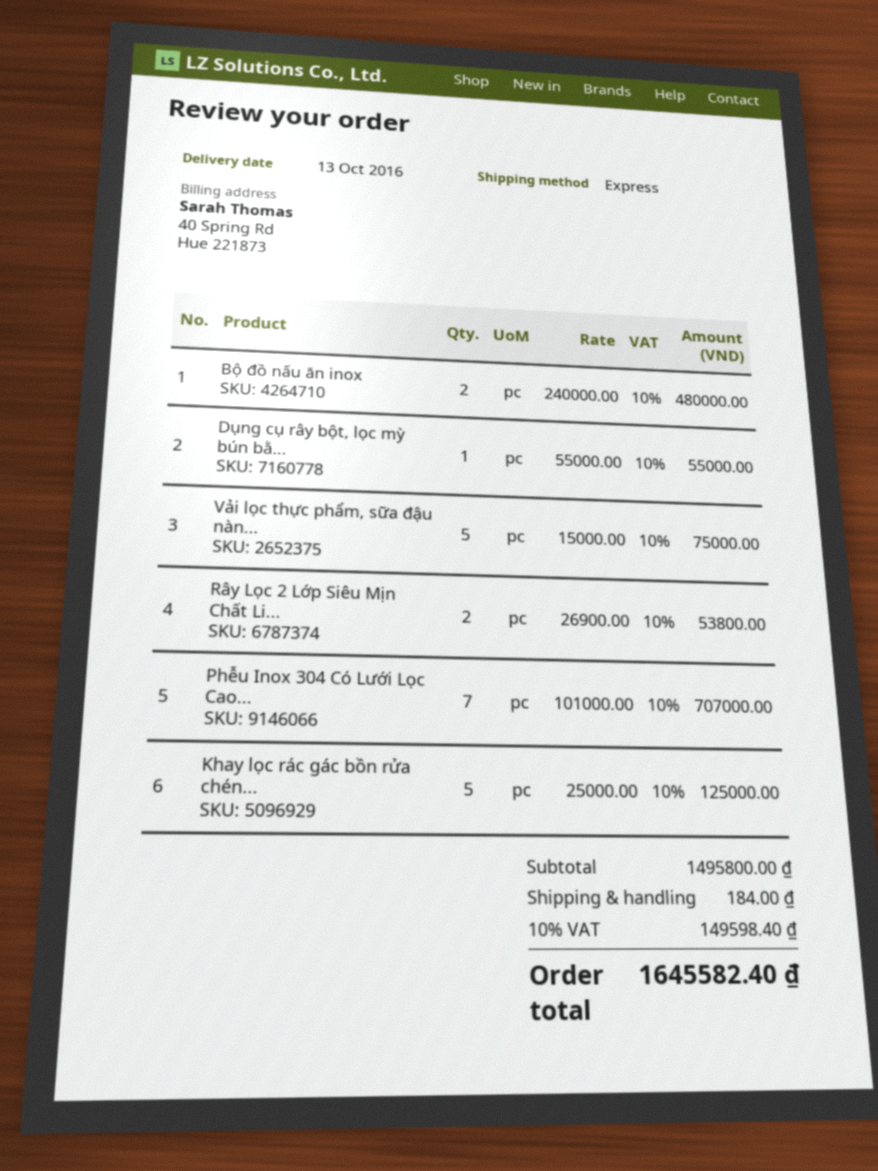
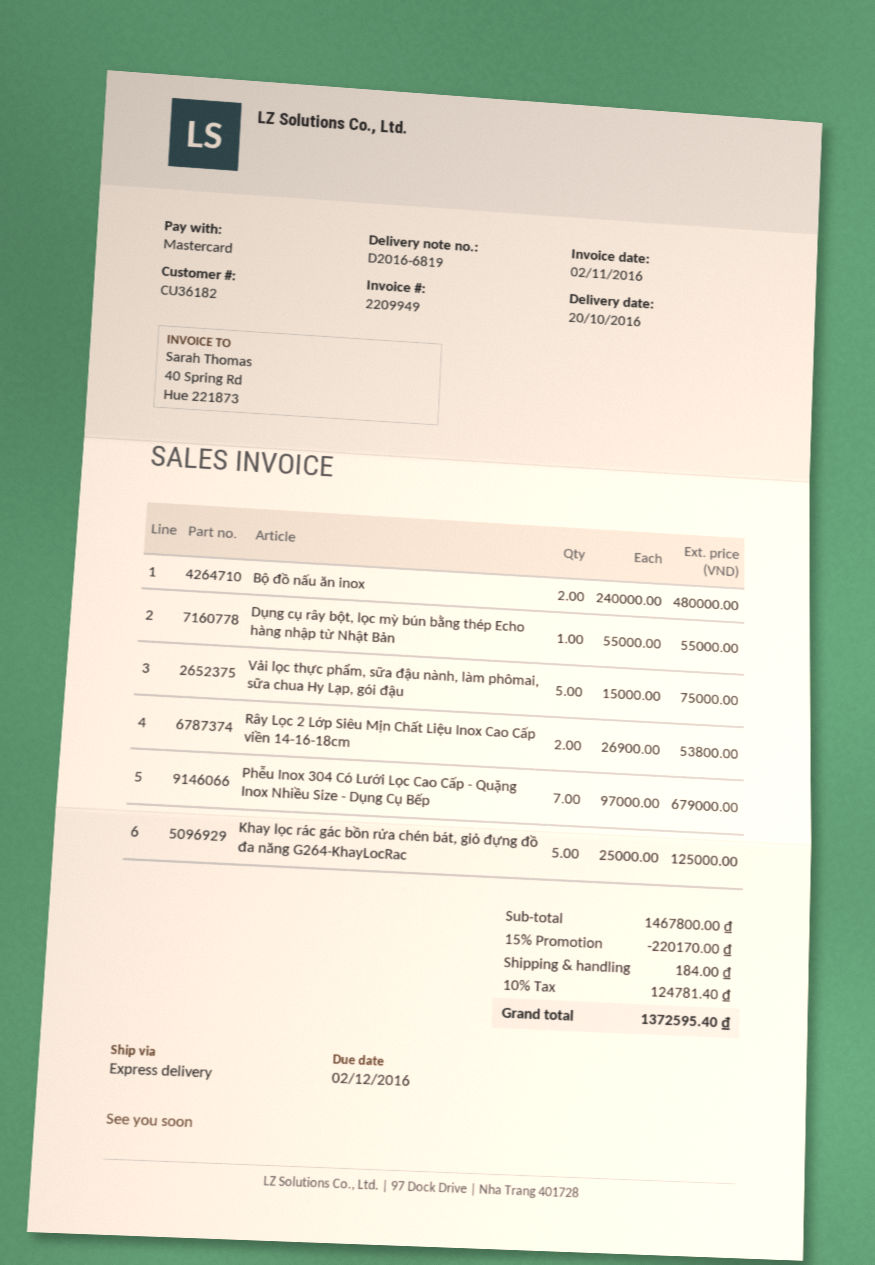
delivery date: 2016-10-13 -> 2016-10-20
Phễu Inox 304 Có Lưới Lọc Cao...: 7 x 101000.00 = 707000.00 -> 7 x 97000.00 = 679000.00
subtotal: 1495800.00 -> 1467800.00
discount: none -> 15% = 220170.00
tax: 10% = 149598.40 -> 10% = 124781.40
total: 1645582.40 -> 1372595.40

